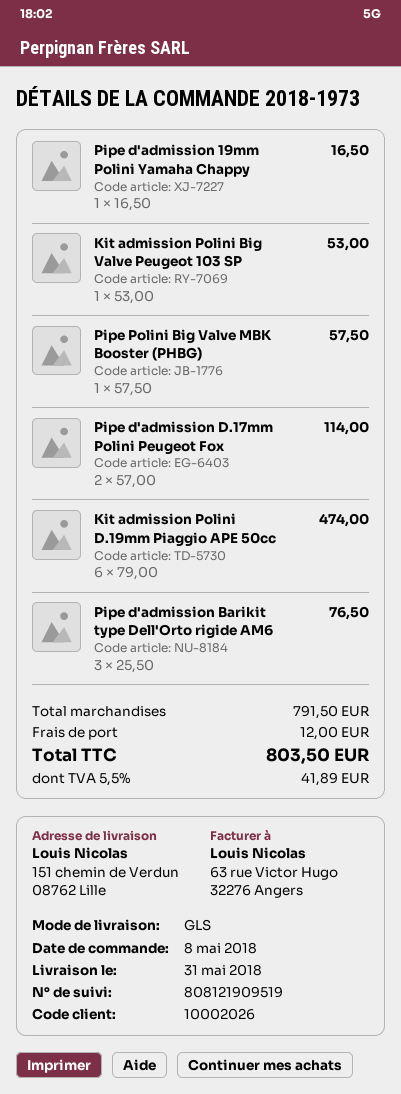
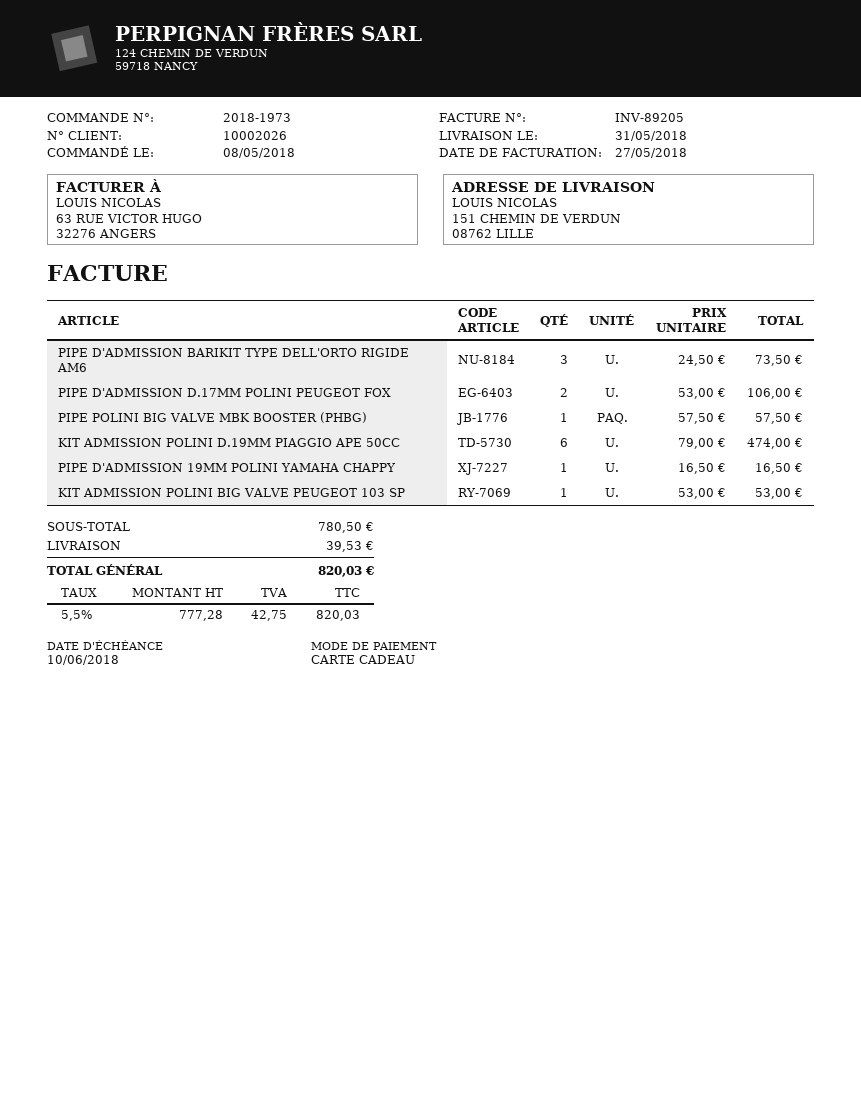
Pipe d'admission D.17mm Polini Peugeot Fox: 2 x 57.00 = 114.00 -> 2 x 53.00 = 106.00
Pipe d'admission Barikit type Dell'Orto rigide AM6: 3 x 25.50 = 76.50 -> 3 x 24.50 = 73.50
subtotal: 791.50 -> 780.50
shipping: 12.00 -> 39.53
tax: 5.5% = 41.89 -> 5.5% = 42.75
total: 803.50 -> 820.03

